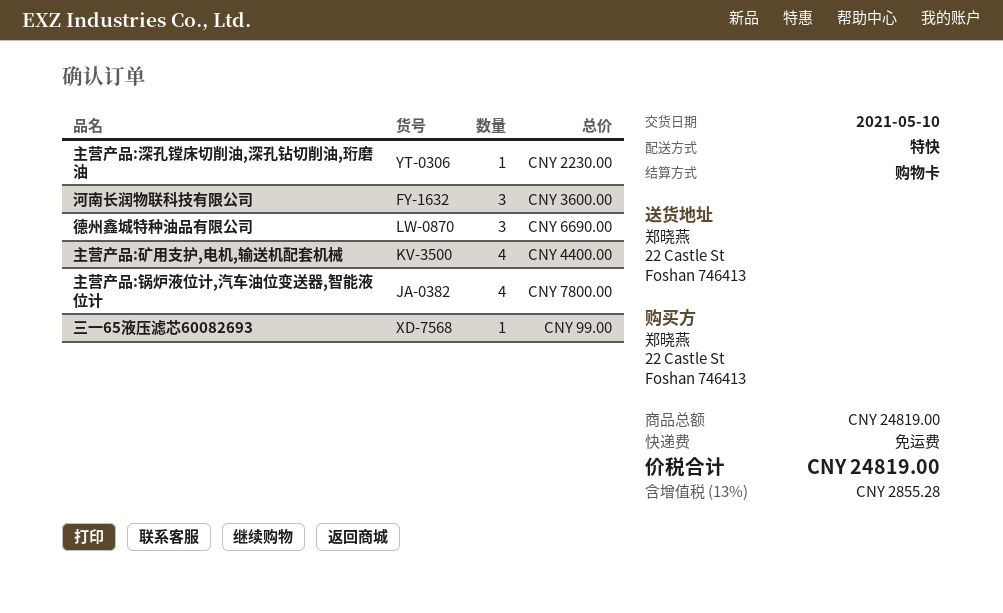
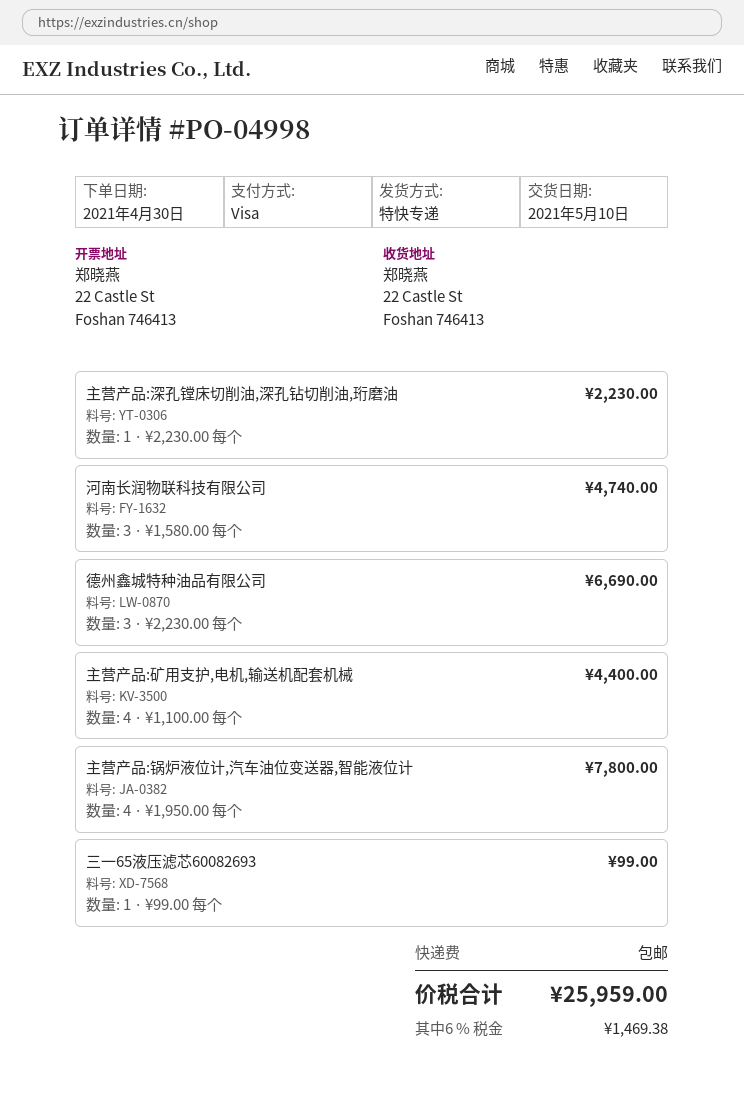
payment method: gift card -> Visa
河南长润物联科技有限公司: 3 for 3600.00 -> 3 for 4740.00
tax: 13% = 2855.28 -> 6% = 1469.38
total: 24819.00 -> 25959.00

